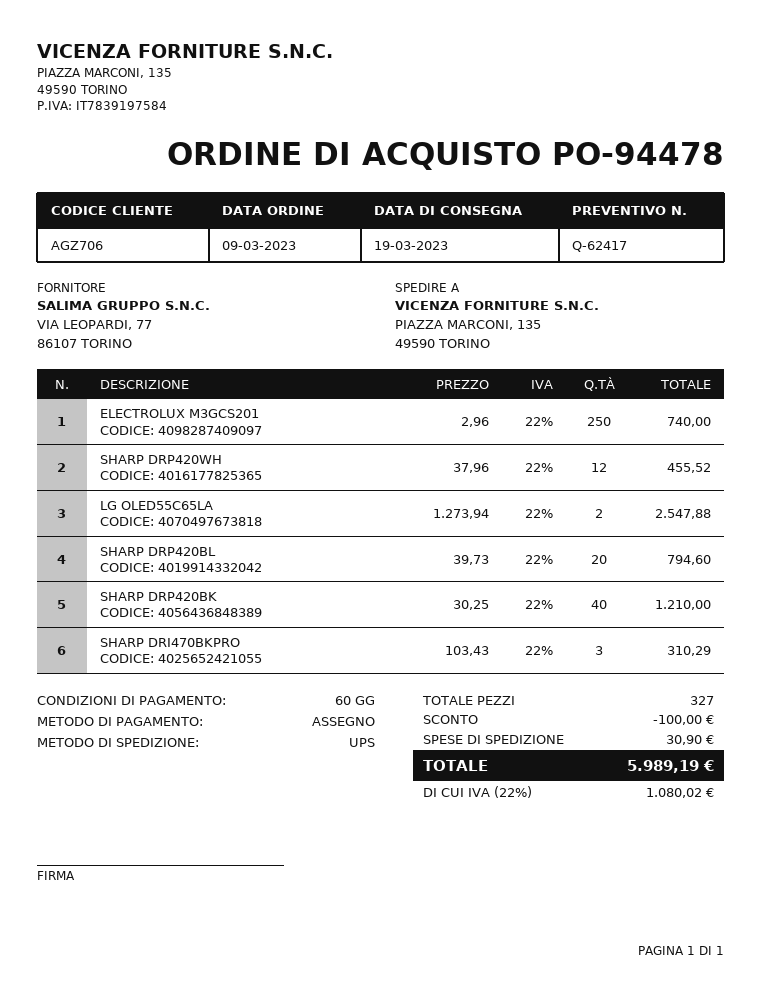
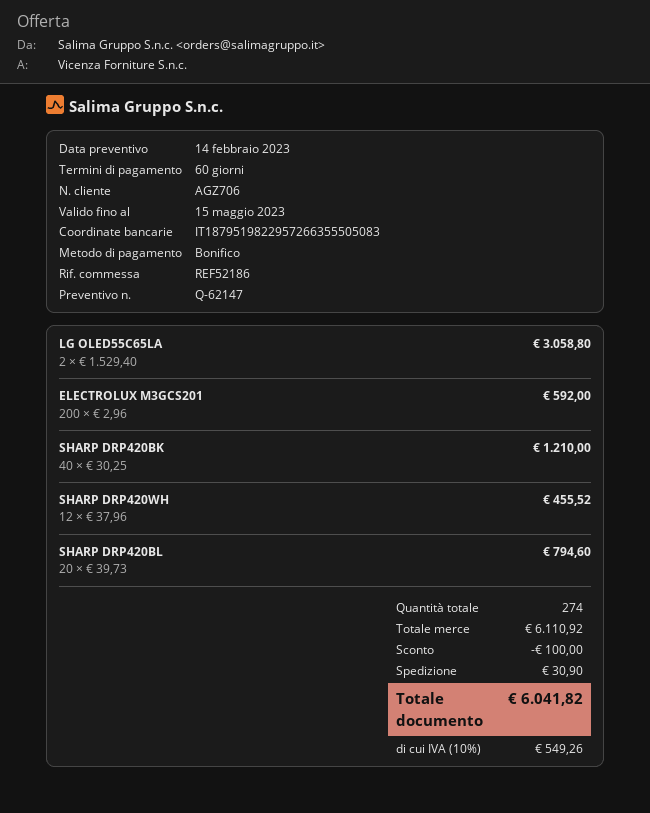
quote number: Q-62417 -> Q-62147
payment method: cheque -> bank transfer
ELECTROLUX M3GCS201: 250 x 2.96 = 740.00 -> 200 x 2.96 = 592.00
LG OLED55C65LA: 2 x 1273.94 = 2547.88 -> 2 x 1529.40 = 3058.80
SHARP DRI470BKPRO: 3 x 103.43 = 310.29 -> none
total quantity: 327 -> 274
tax: 22% = 1080.02 -> 10% = 549.26
total: 5989.19 -> 6041.82

